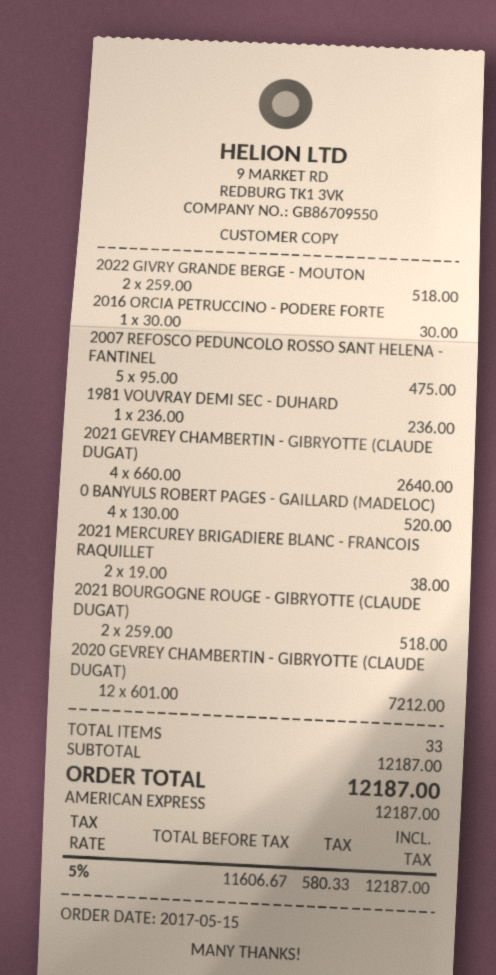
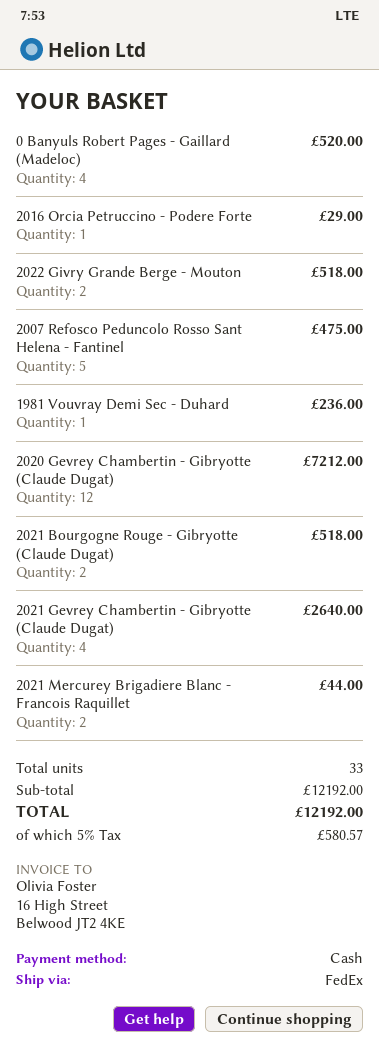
payment method: American Express -> cash
2016 ORCIA PETRUCCINO - PODERE FORTE: 1 for 30.00 -> 1 for 29.00
2021 MERCUREY BRIGADIERE BLANC - FRANCOIS RAQUILLET: 2 for 38.00 -> 2 for 44.00
subtotal: 12187.00 -> 12192.00
tax: 5% = 580.33 -> 5% = 580.57
total: 12187.00 -> 12192.00

